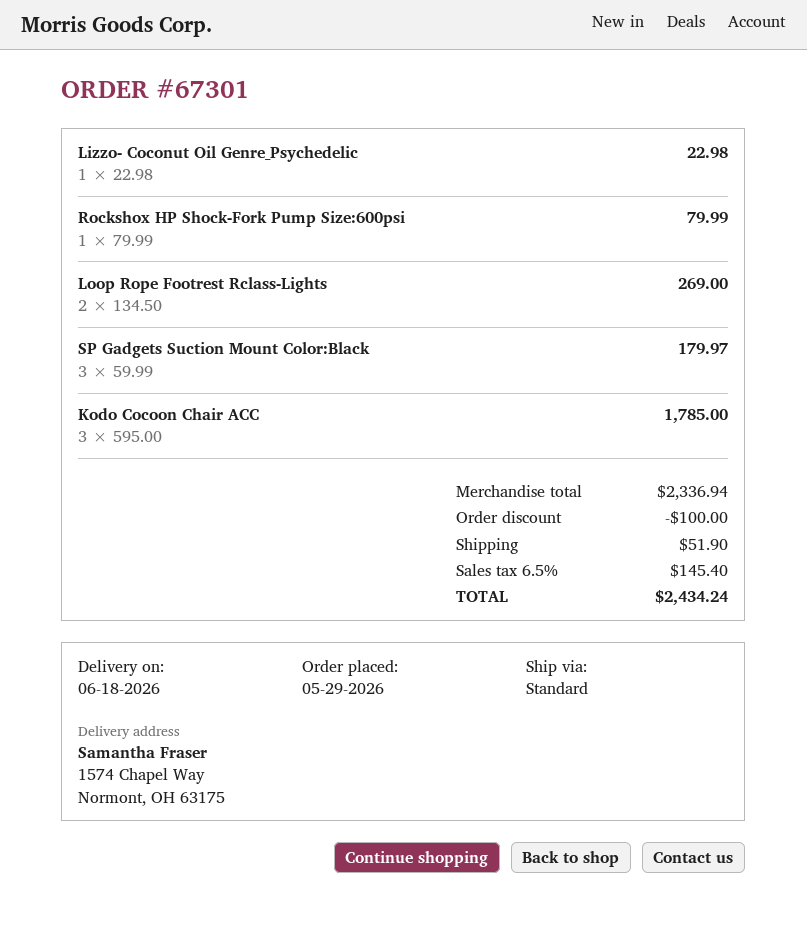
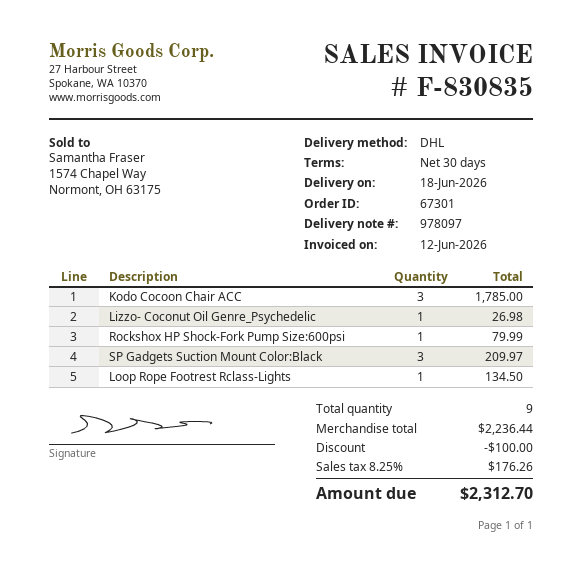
shipping method: standard -> DHL
Lizzo- Coconut Oil Genre_Psychedelic: 1 for 22.98 -> 1 for 26.98
Loop Rope Footrest Rclass-Lights: 2 for 269.00 -> 1 for 134.50
SP Gadgets Suction Mount Color:Black: 3 for 179.97 -> 3 for 209.97
subtotal: 2336.94 -> 2236.44
shipping: 51.90 -> none
tax: 6.5% = 145.40 -> 8.25% = 176.26
total: 2434.24 -> 2312.70

